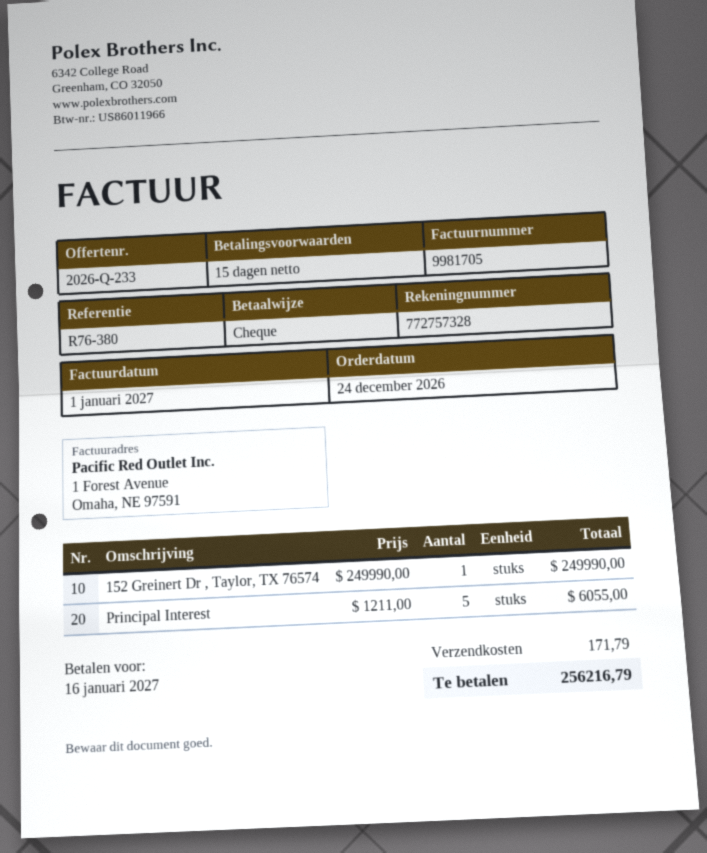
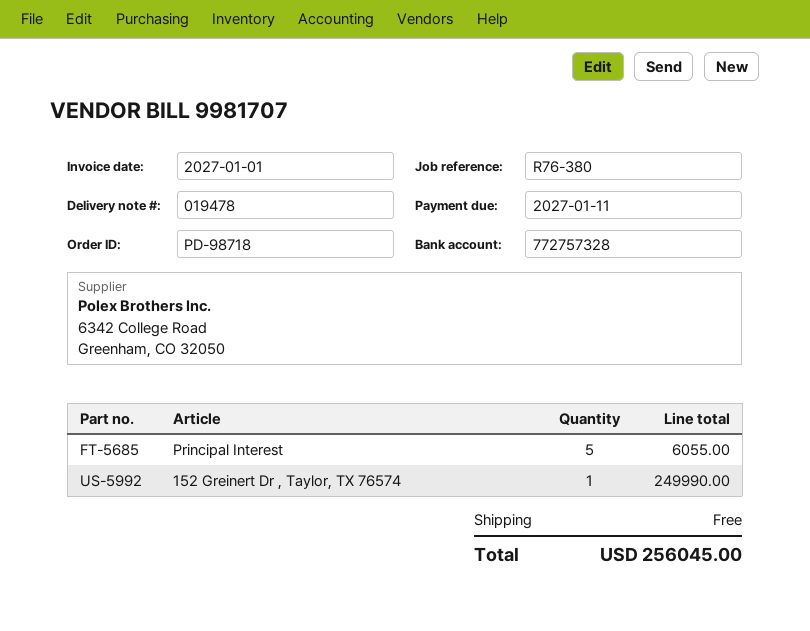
invoice number: 9981705 -> 9981707
due date: 2027-01-16 -> 2027-01-11
shipping: 171.79 -> 0.00
total: 256216.79 -> 256045.00

